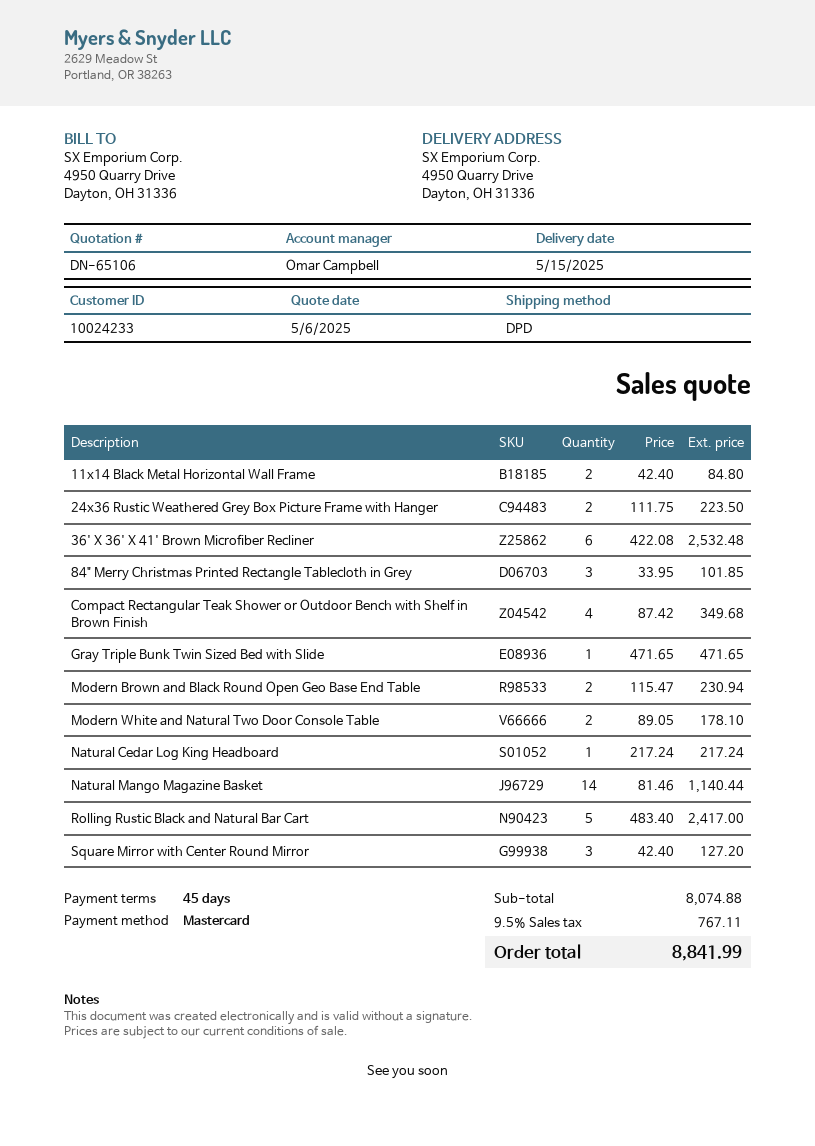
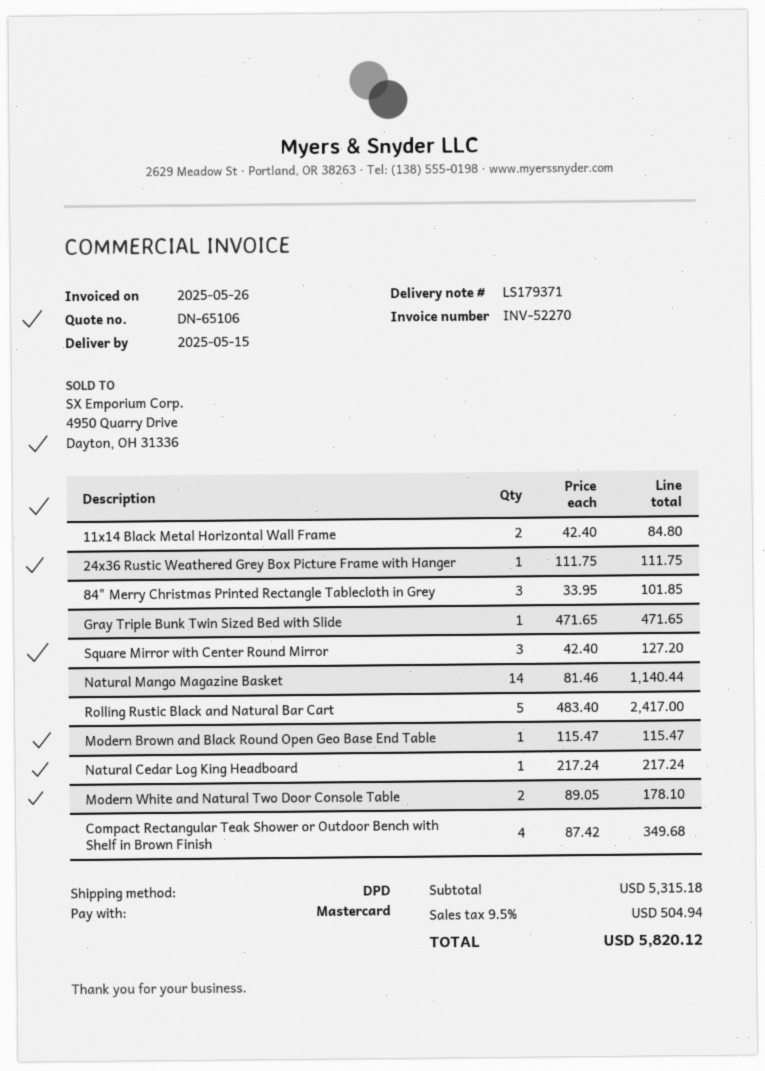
24x36 Rustic Weathered Grey Box Picture Frame with Hanger: 2 x 111.75 = 223.50 -> 1 x 111.75 = 111.75
36' X 36' X 41' Brown Microfiber Recliner: 6 x 422.08 = 2532.48 -> none
Modern Brown and Black Round Open Geo Base End Table: 2 x 115.47 = 230.94 -> 1 x 115.47 = 115.47
subtotal: 8074.88 -> 5315.18
tax: 9.5% = 767.11 -> 9.5% = 504.94
total: 8841.99 -> 5820.12

